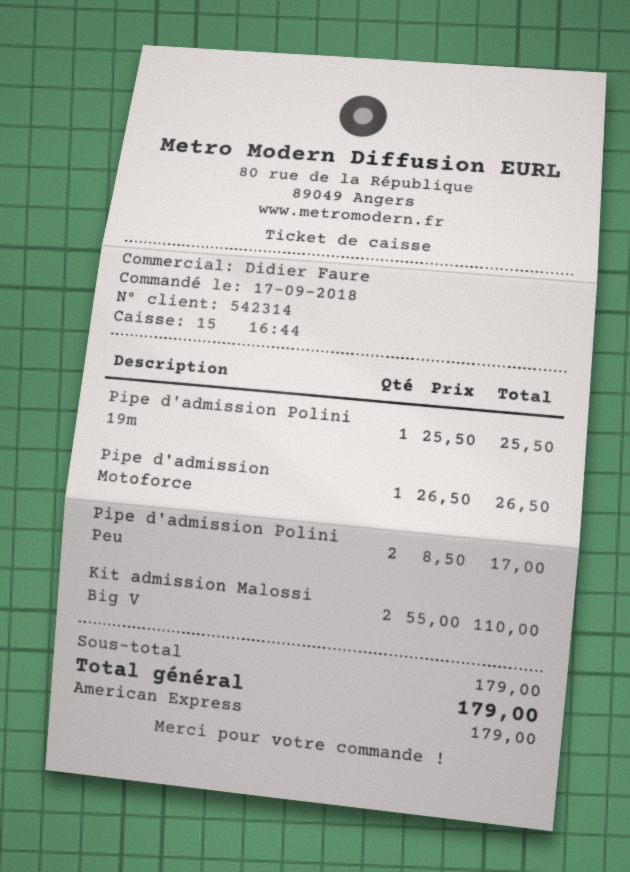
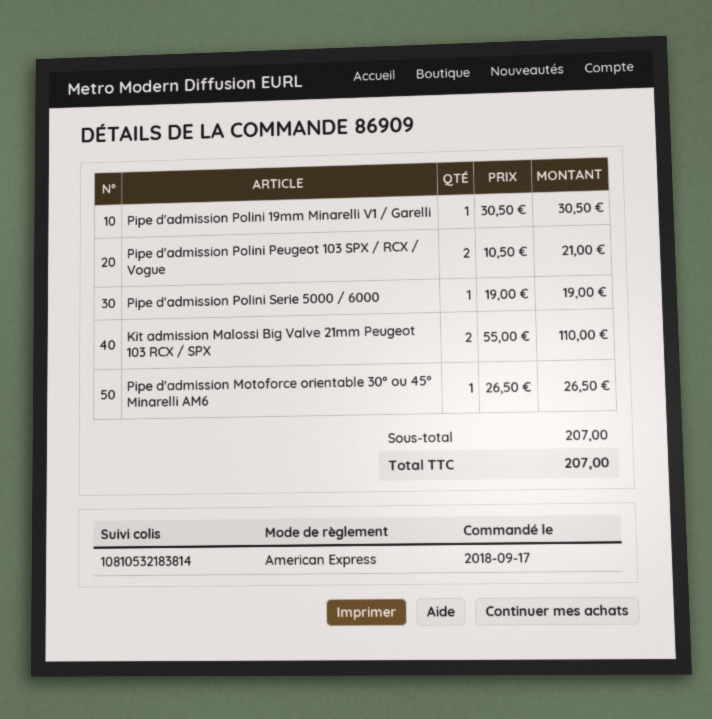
Pipe d'admission Polini 19m: 1 x 25.50 = 25.50 -> 1 x 30.50 = 30.50
Pipe d'admission Polini Peu: 2 x 8.50 = 17.00 -> 2 x 10.50 = 21.00
Pipe d'admission Polini Serie 5000 / 6000: none -> 1 x 19.00 = 19.00
subtotal: 179.00 -> 207.00
total: 179.00 -> 207.00

